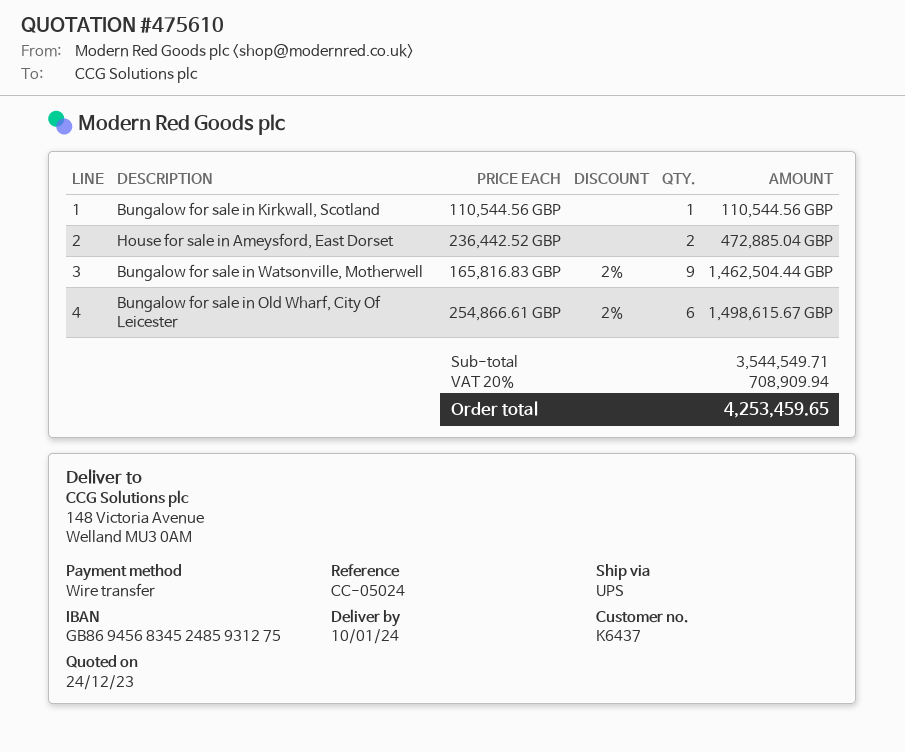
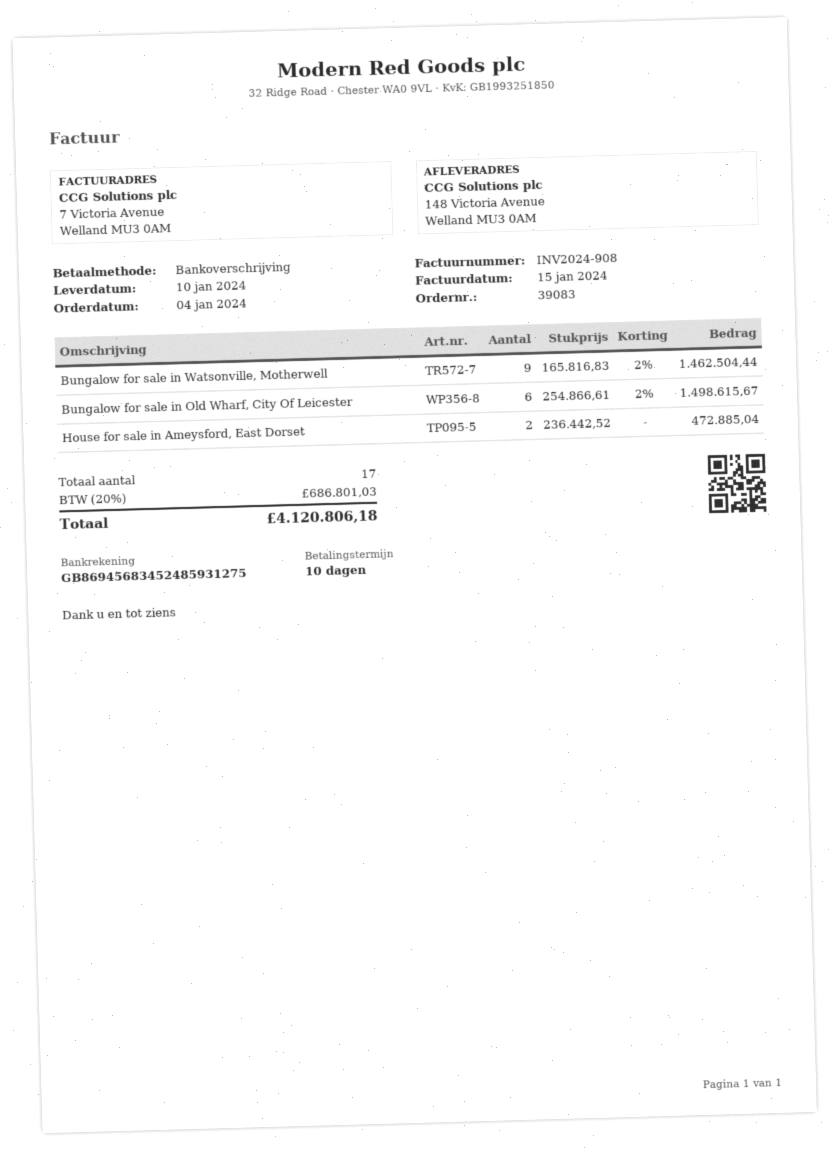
Bungalow for sale in Kirkwall, Scotland: 1 x 110544.56 = 110544.56 -> none
tax: 20% = 708909.94 -> 20% = 686801.03
total: 4253459.65 -> 4120806.18

